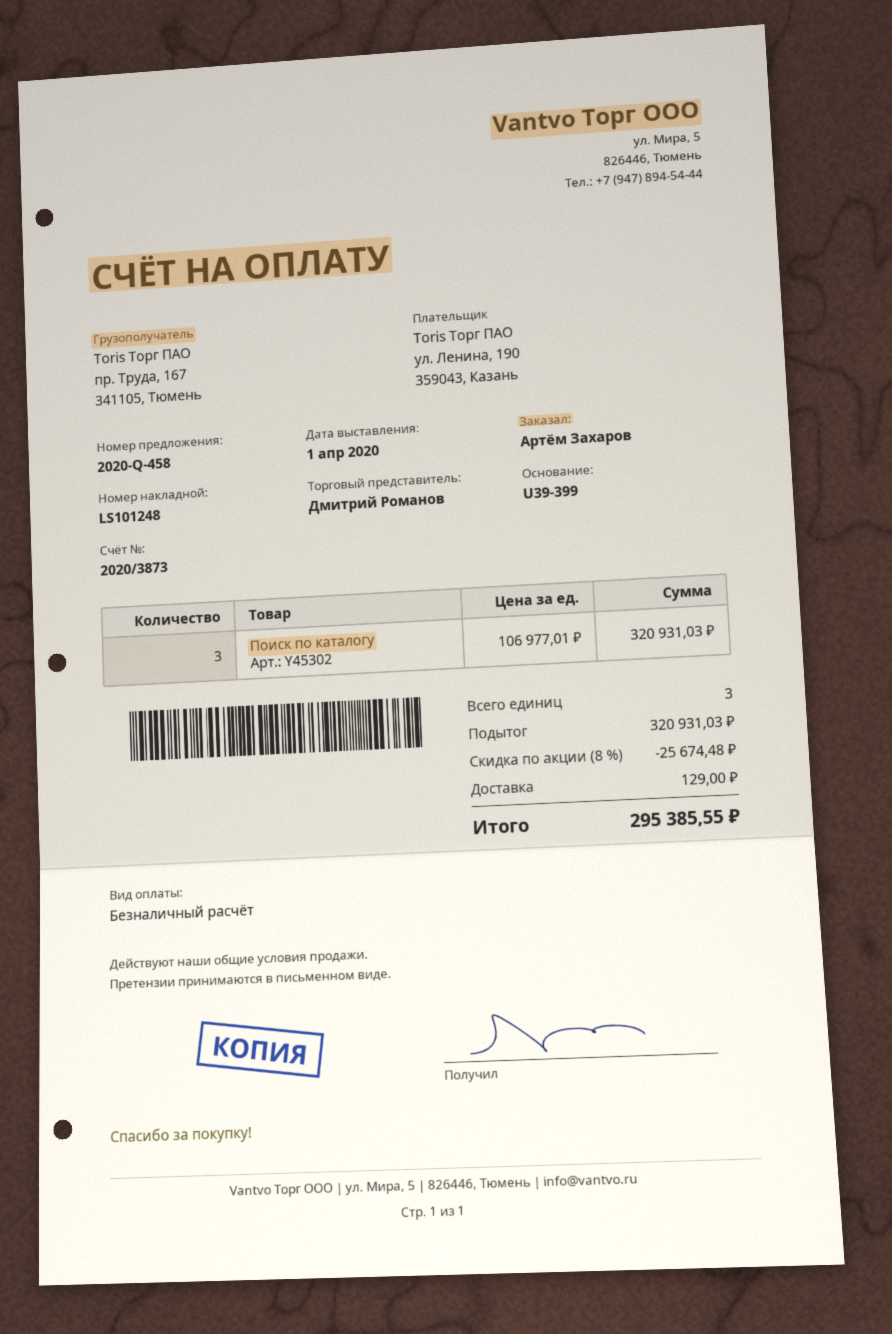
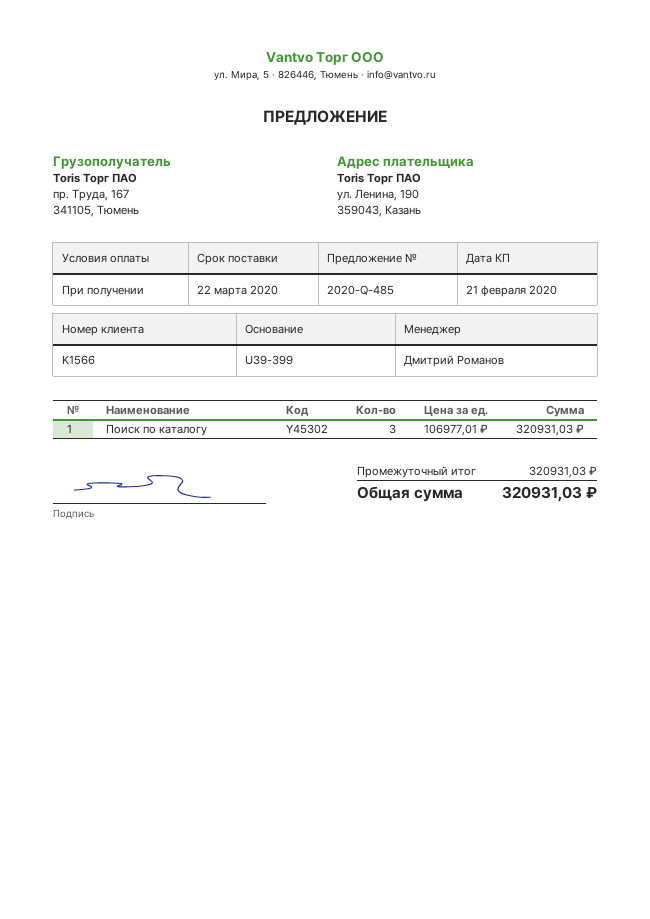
quote number: 2020-Q-458 -> 2020-Q-485
discount: 8% = 25674.48 -> none
shipping: 129.00 -> none
total: 295385.55 -> 320931.03

